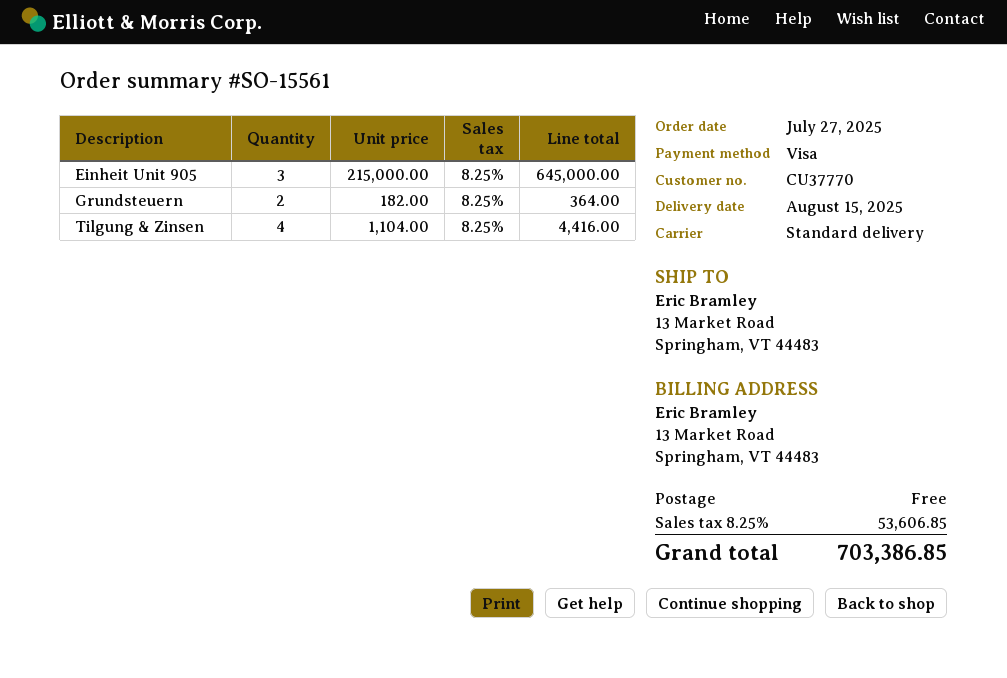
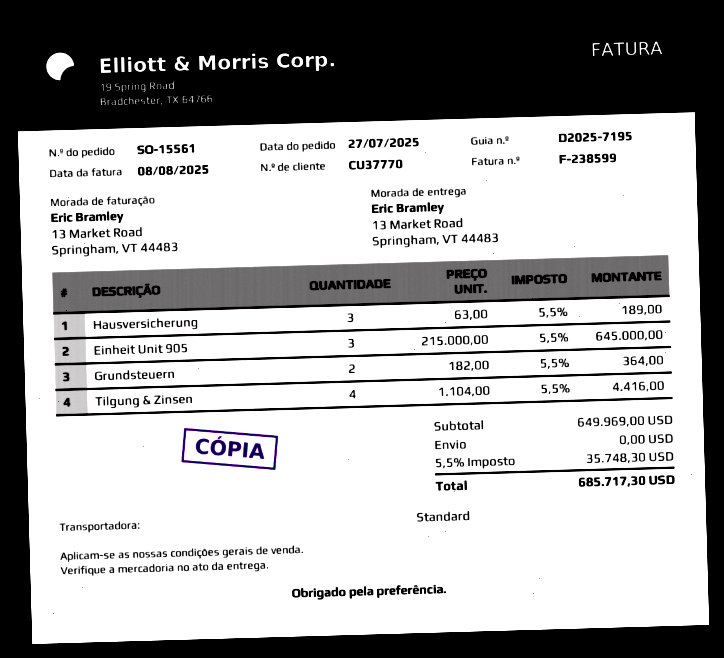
Hausversicherung: none -> 3 x 63.00 = 189.00
tax: 8.25% = 53606.85 -> 5.5% = 35748.30
total: 703386.85 -> 685717.30

